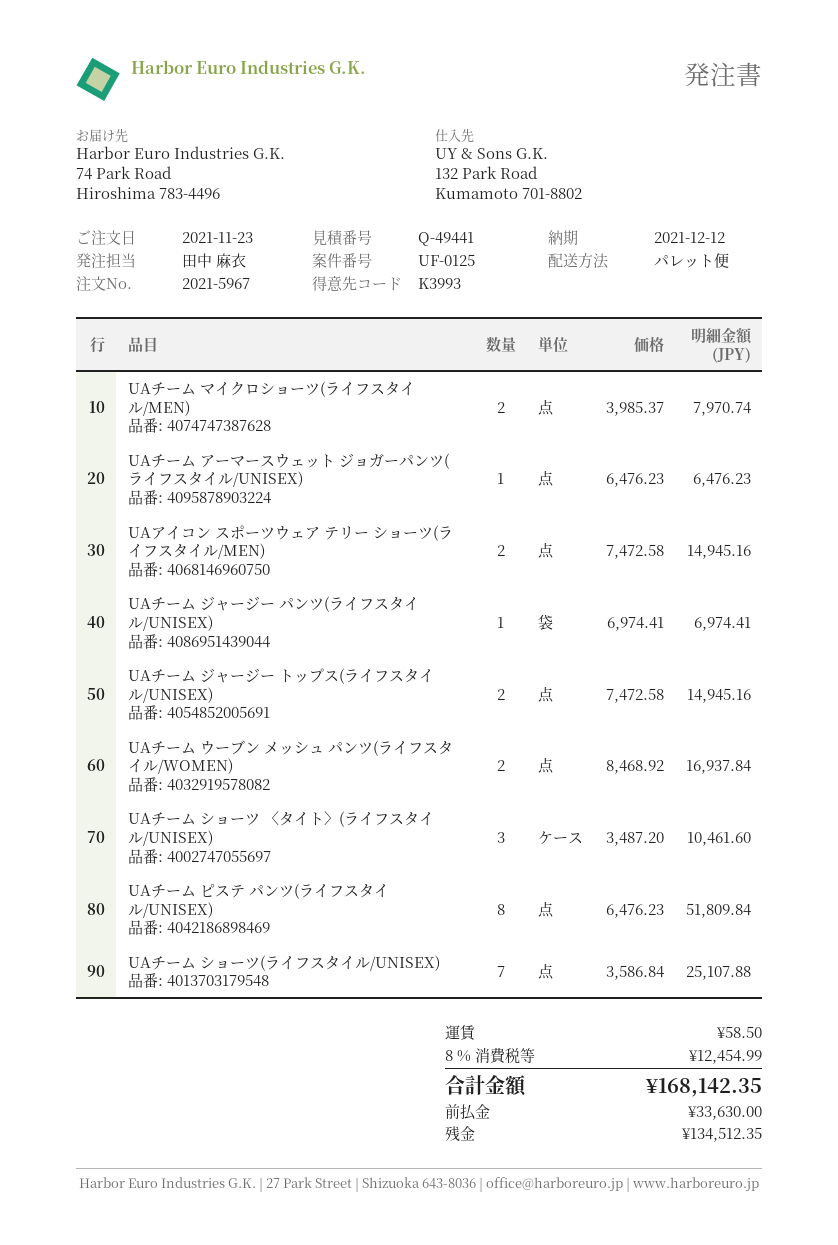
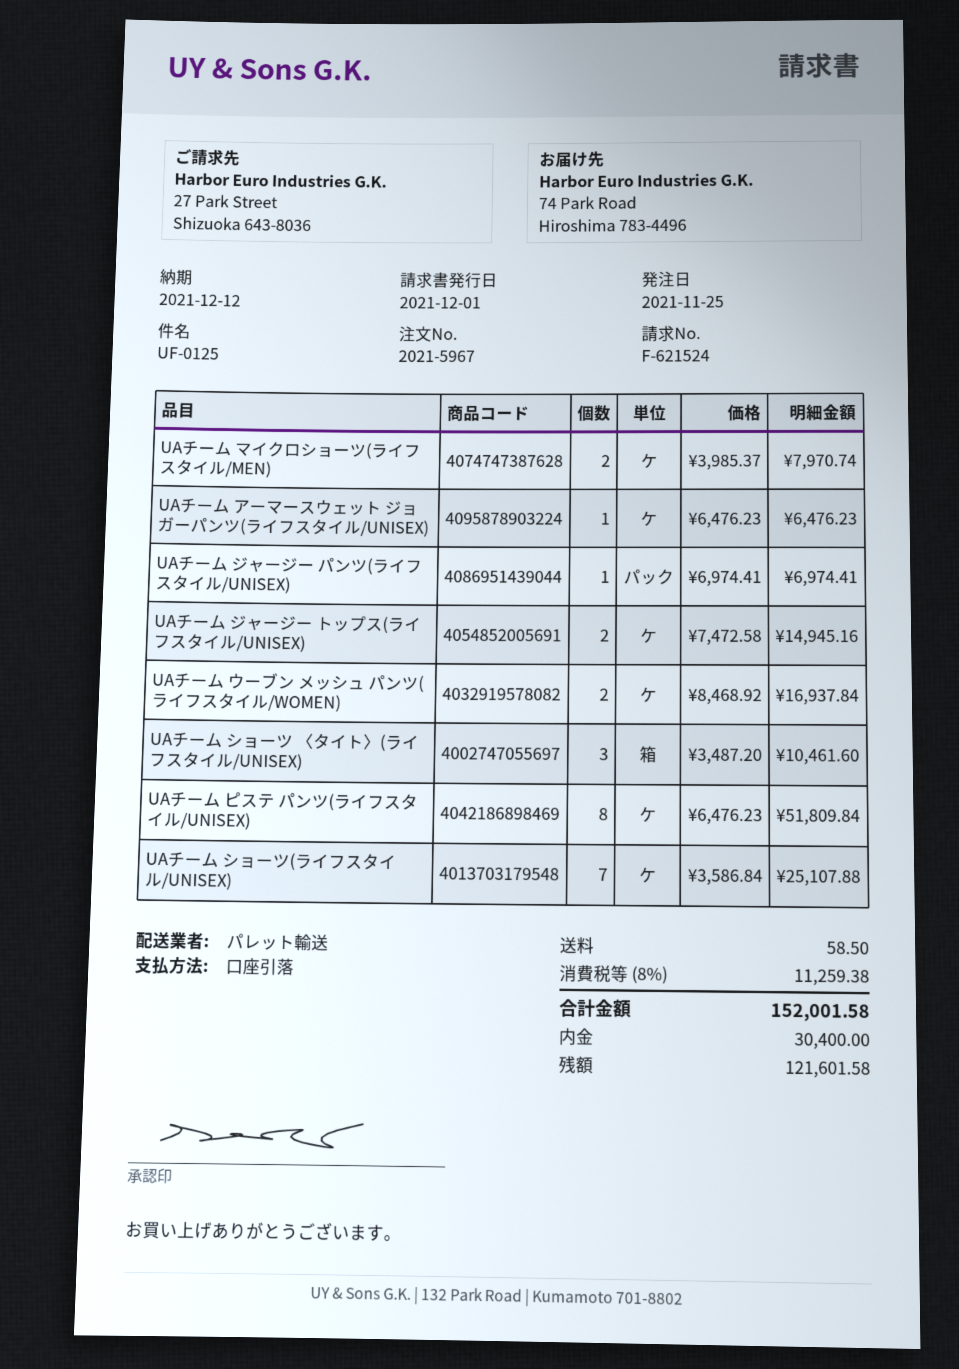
order date: 2021-11-23 -> 2021-11-25
UAアイコン スポーツウェア テリー ショーツ(ライフスタイル/MEN): 2 x 7472.58 = 14945.16 -> none
tax: 8% = 12454.99 -> 8% = 11259.38
total: 168142.35 -> 152001.58
deposit: 33630.00 -> 30400.00
balance: 134512.35 -> 121601.58

